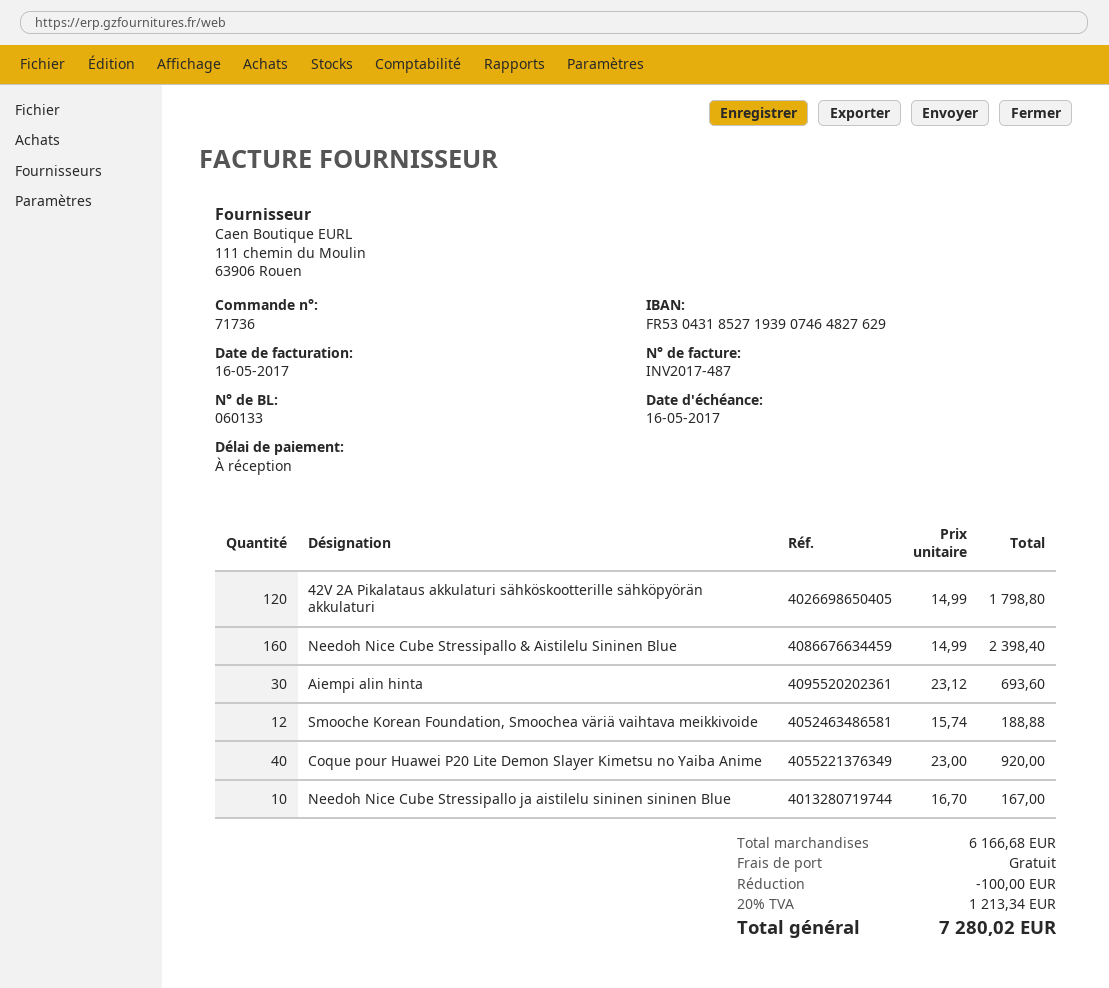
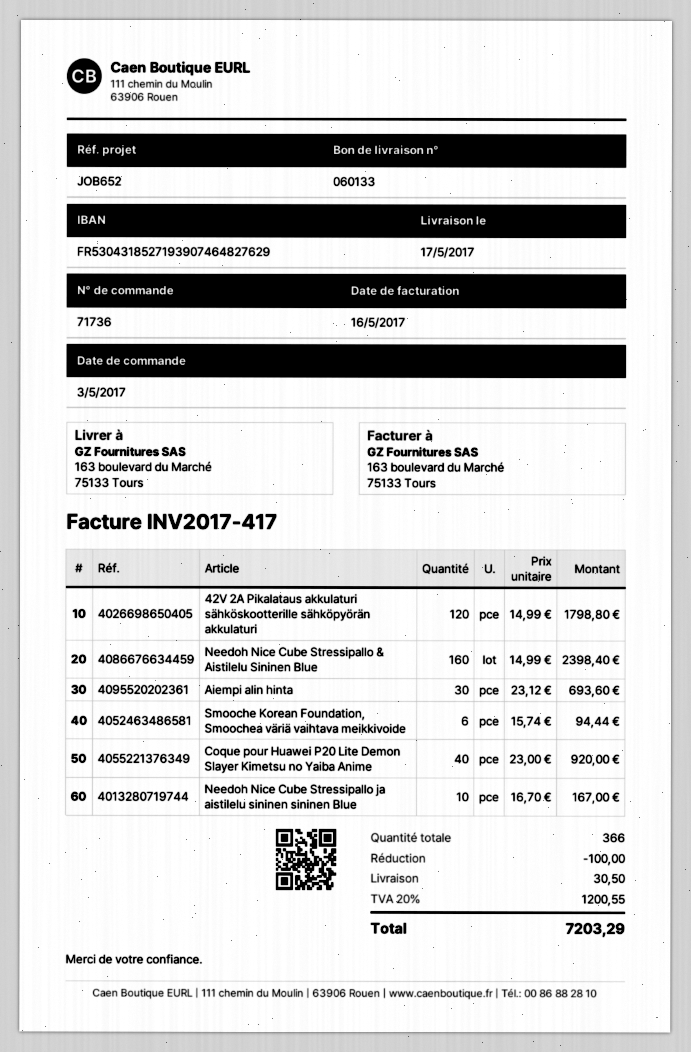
invoice number: INV2017-487 -> INV2017-417
Smooche Korean Foundation, Smoochea väriä vaihtava meikkivoide: 12 x 15.74 = 188.88 -> 6 x 15.74 = 94.44
shipping: 0.00 -> 30.50
tax: 20% = 1213.34 -> 20% = 1200.55
total: 7280.02 -> 7203.29

